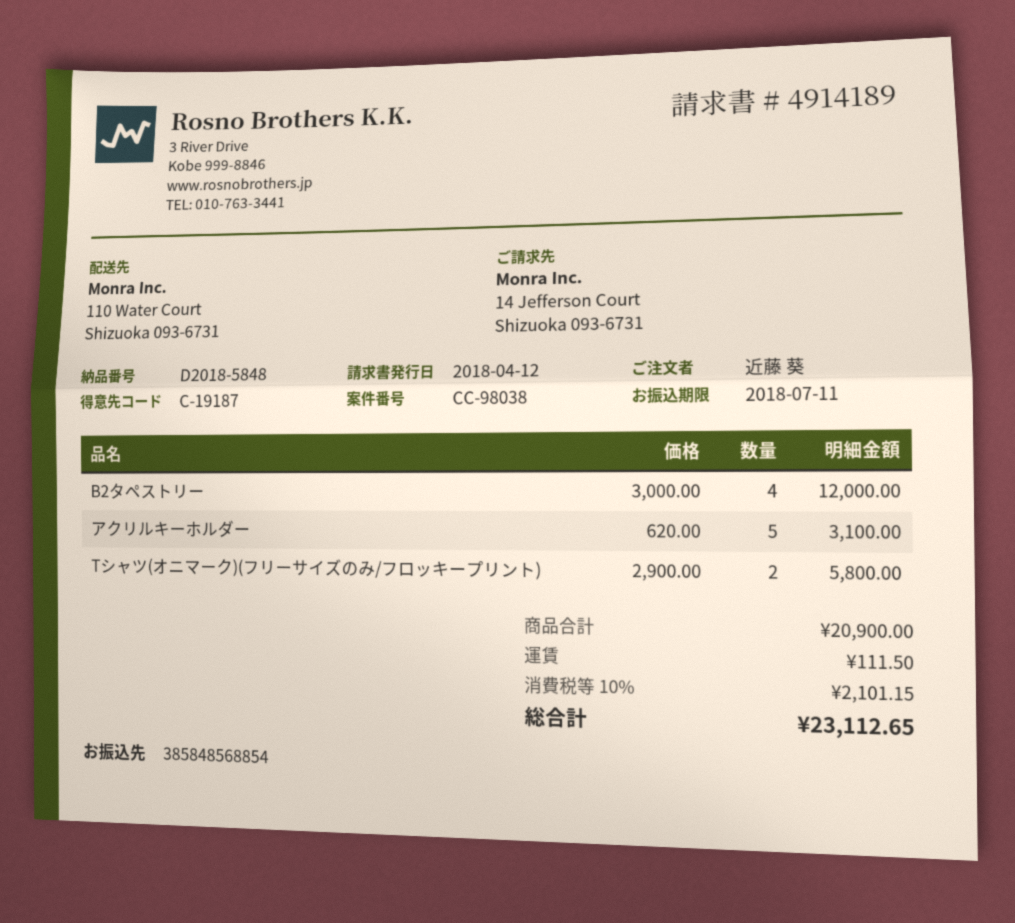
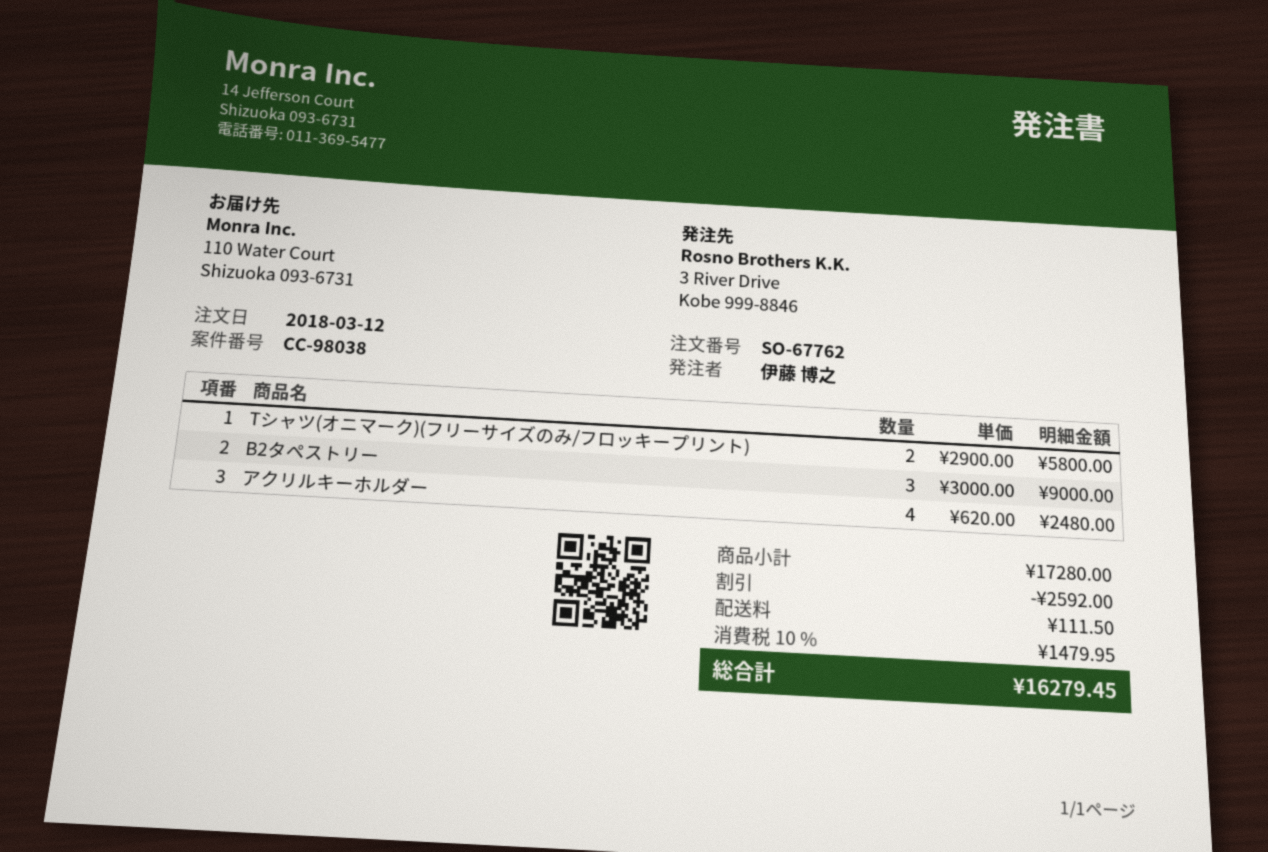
ordered by: 近藤 葵 -> 伊藤 博之
B2タペストリー: 4 x 3000.00 = 12000.00 -> 3 x 3000.00 = 9000.00
アクリルキーホルダー: 5 x 620.00 = 3100.00 -> 4 x 620.00 = 2480.00
subtotal: 20900.00 -> 17280.00
discount: none -> 2592.00
tax: 10% = 2101.15 -> 10% = 1479.95
total: 23112.65 -> 16279.45

